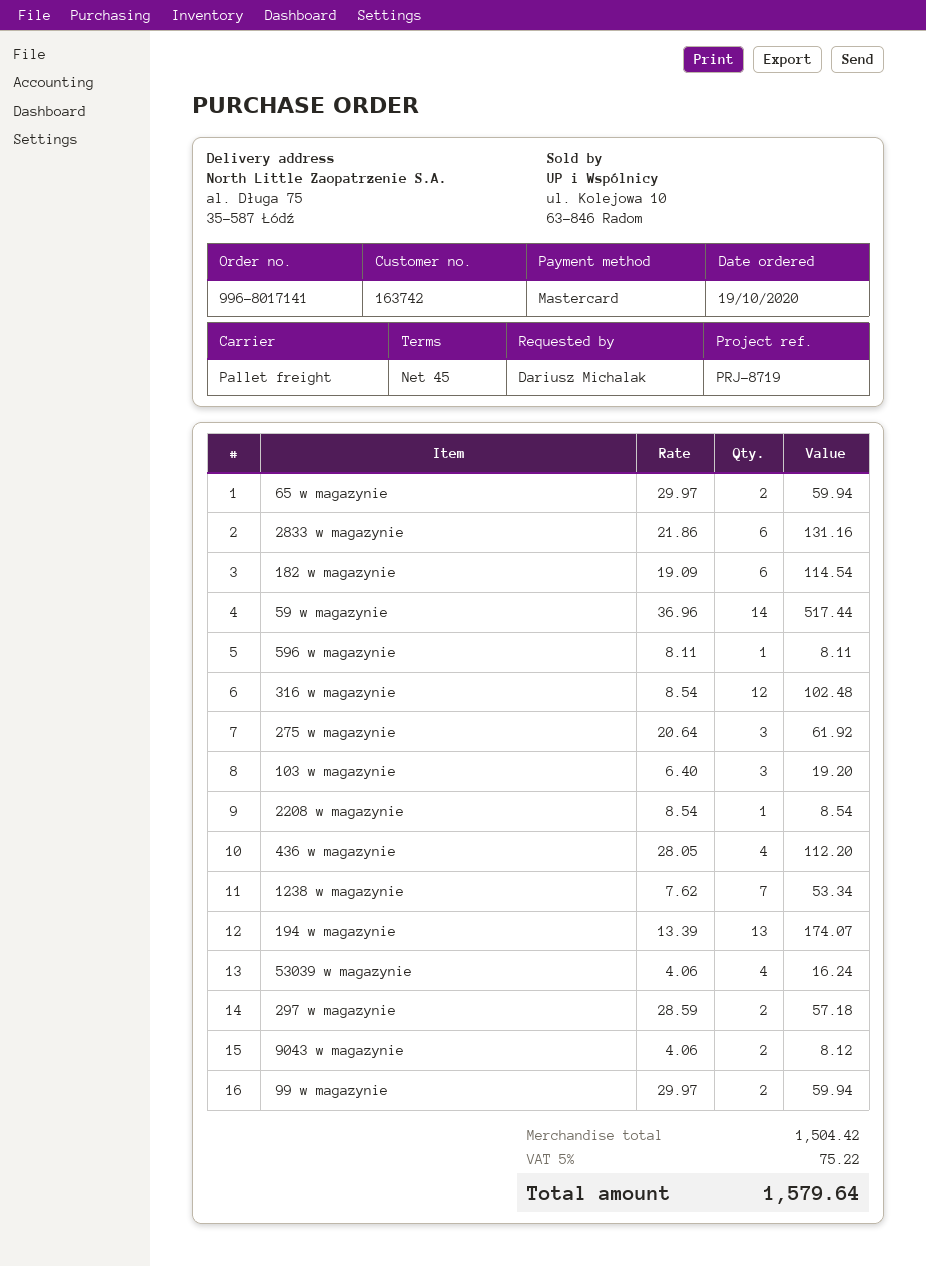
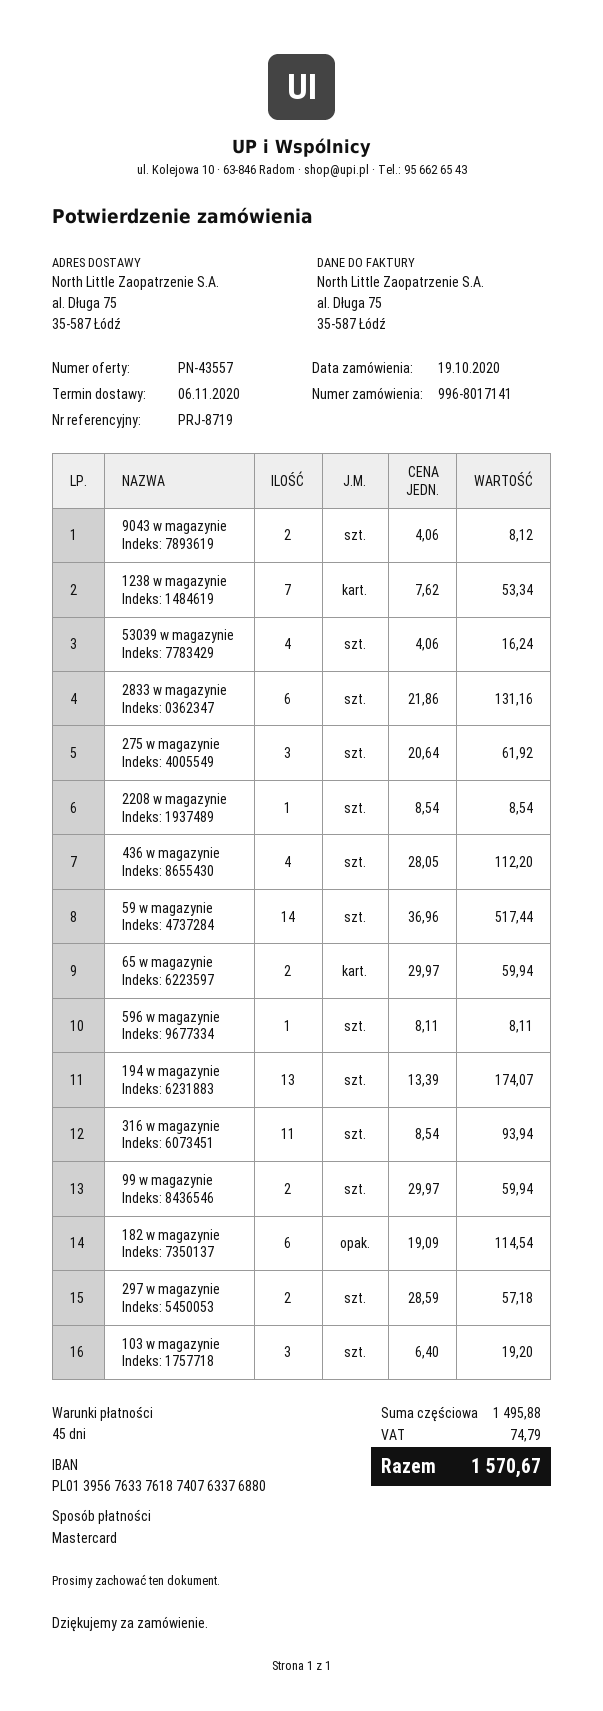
316 w magazynie: 12 x 8.54 = 102.48 -> 11 x 8.54 = 93.94
subtotal: 1504.42 -> 1495.88
tax: 75.22 -> 74.79
total: 1579.64 -> 1570.67

